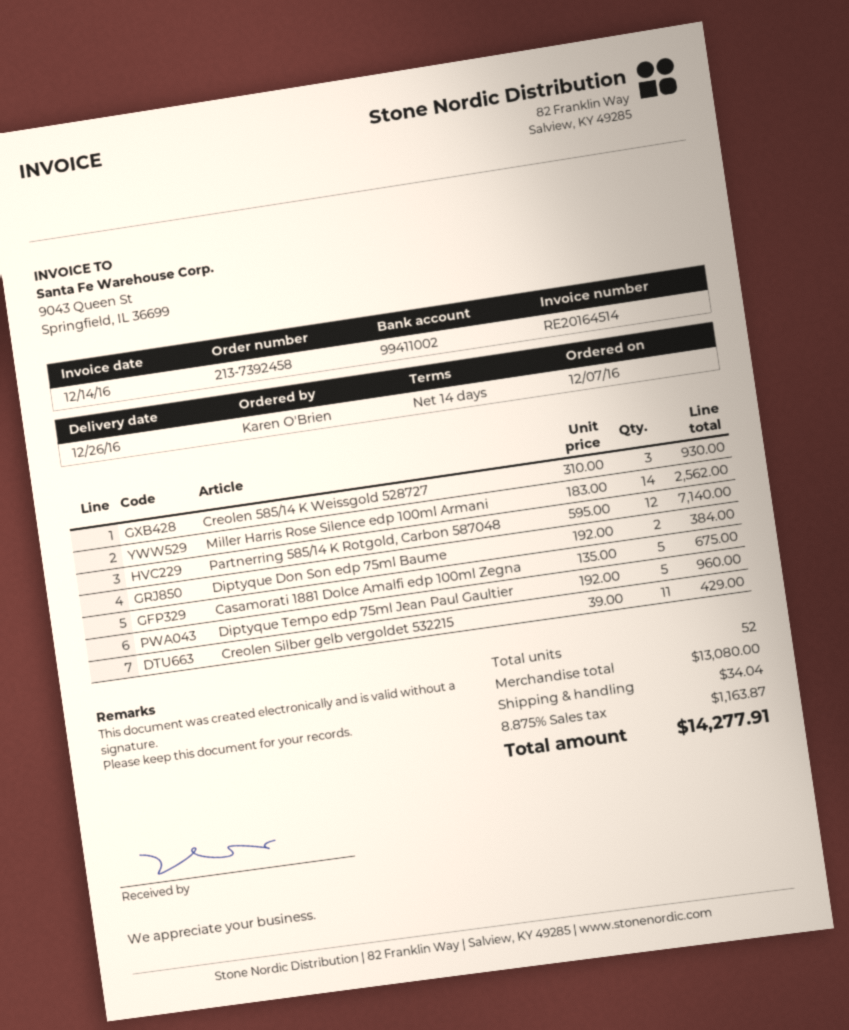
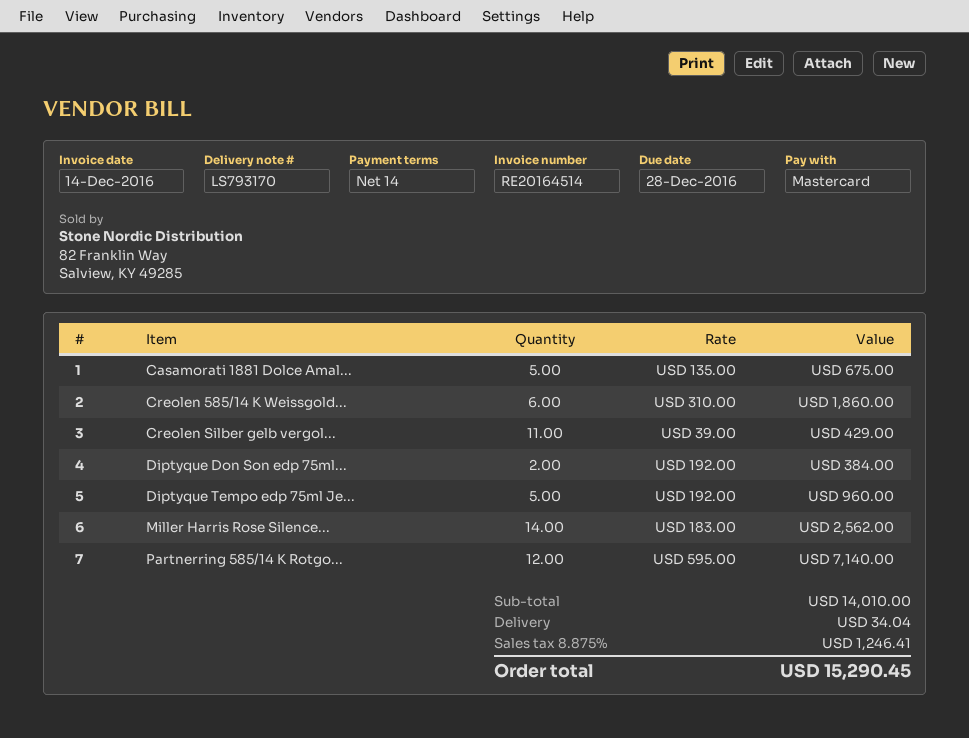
Creolen 585/14 K Weissgold 528727: 3 x 310.00 = 930.00 -> 6 x 310.00 = 1860.00
subtotal: 13080.00 -> 14010.00
tax: 8.875% = 1163.87 -> 8.875% = 1246.41
total: 14277.91 -> 15290.45

